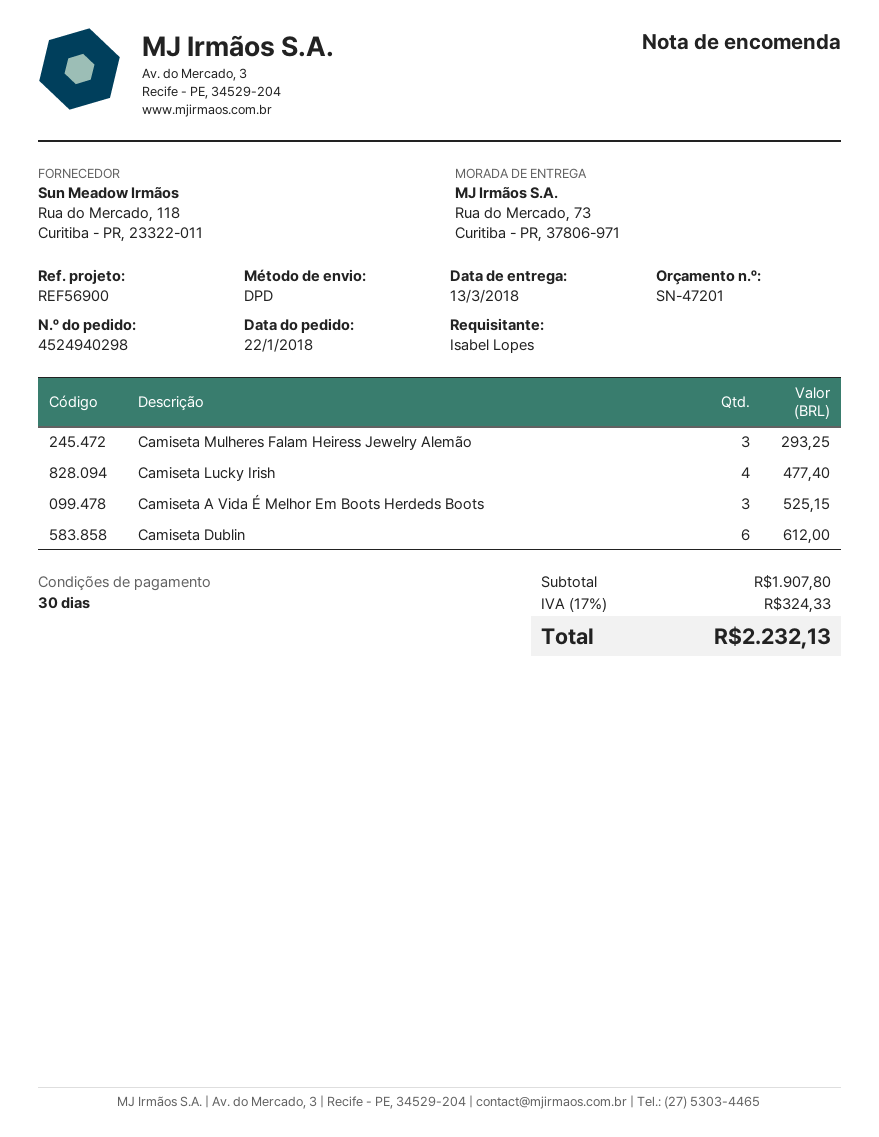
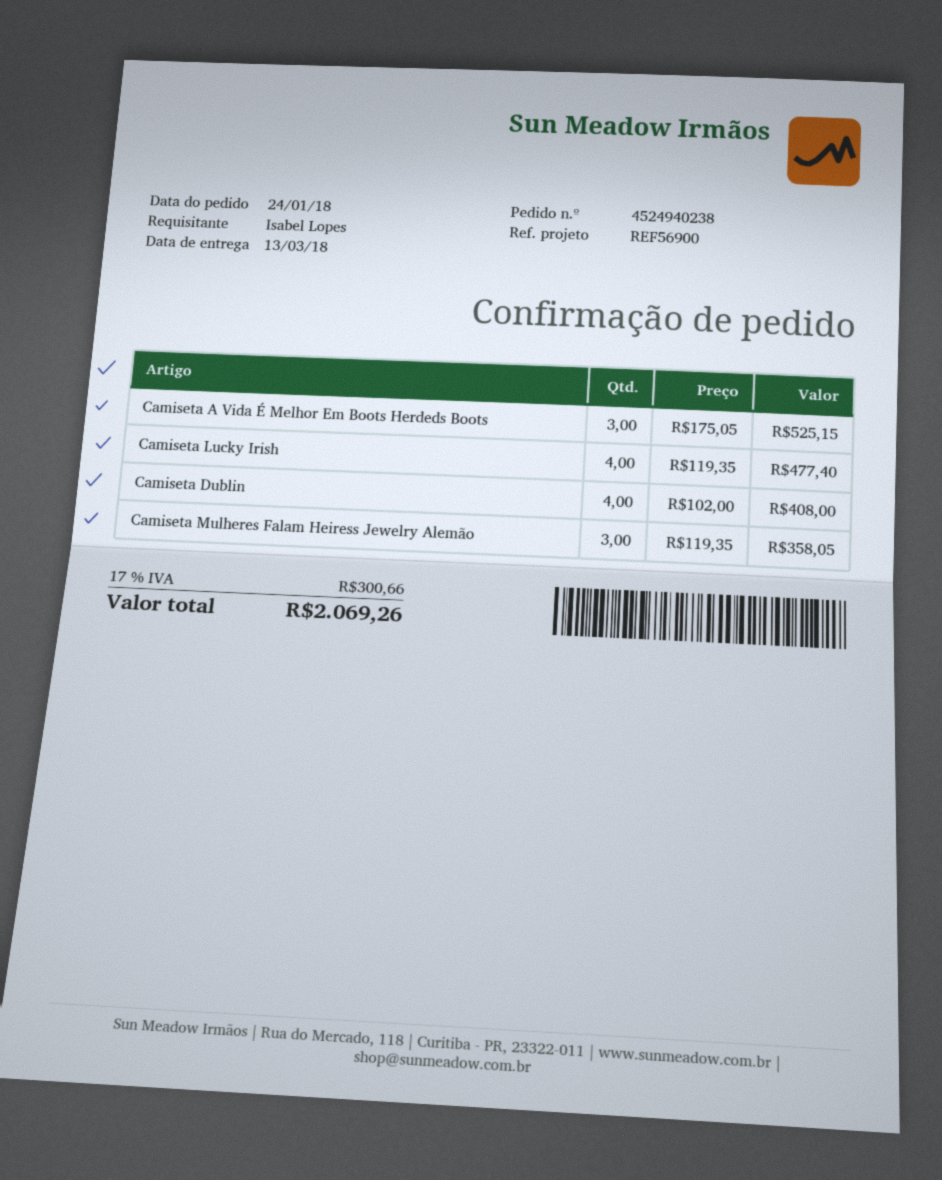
order number: 4524940298 -> 4524940238
order date: 2018-01-22 -> 2018-01-24
Camiseta Mulheres Falam Heiress Jewelry Alemão: 3 for 293.25 -> 3 for 358.05
Camiseta Dublin: 6 for 612.00 -> 4 for 408.00
tax: 17% = 324.33 -> 17% = 300.66
total: 2232.13 -> 2069.26

